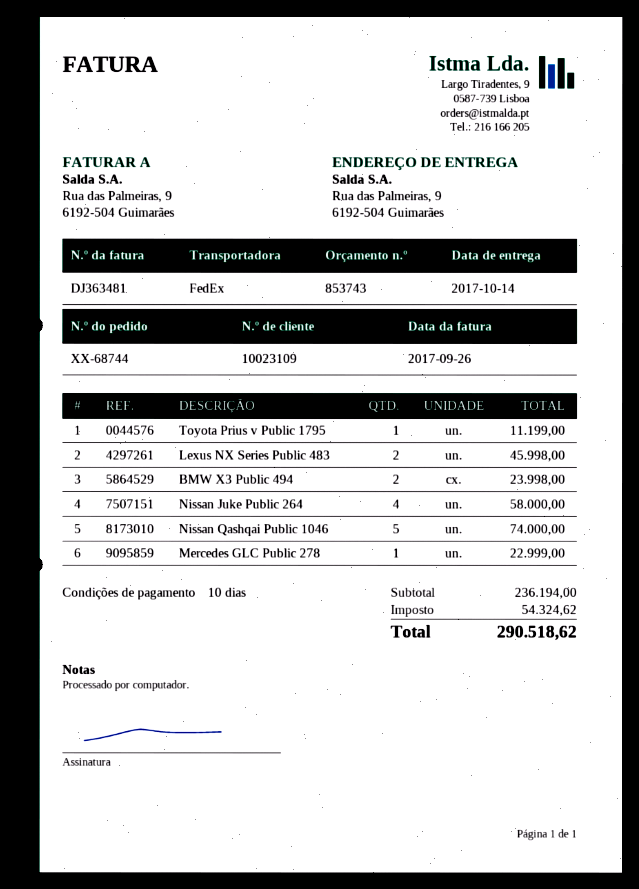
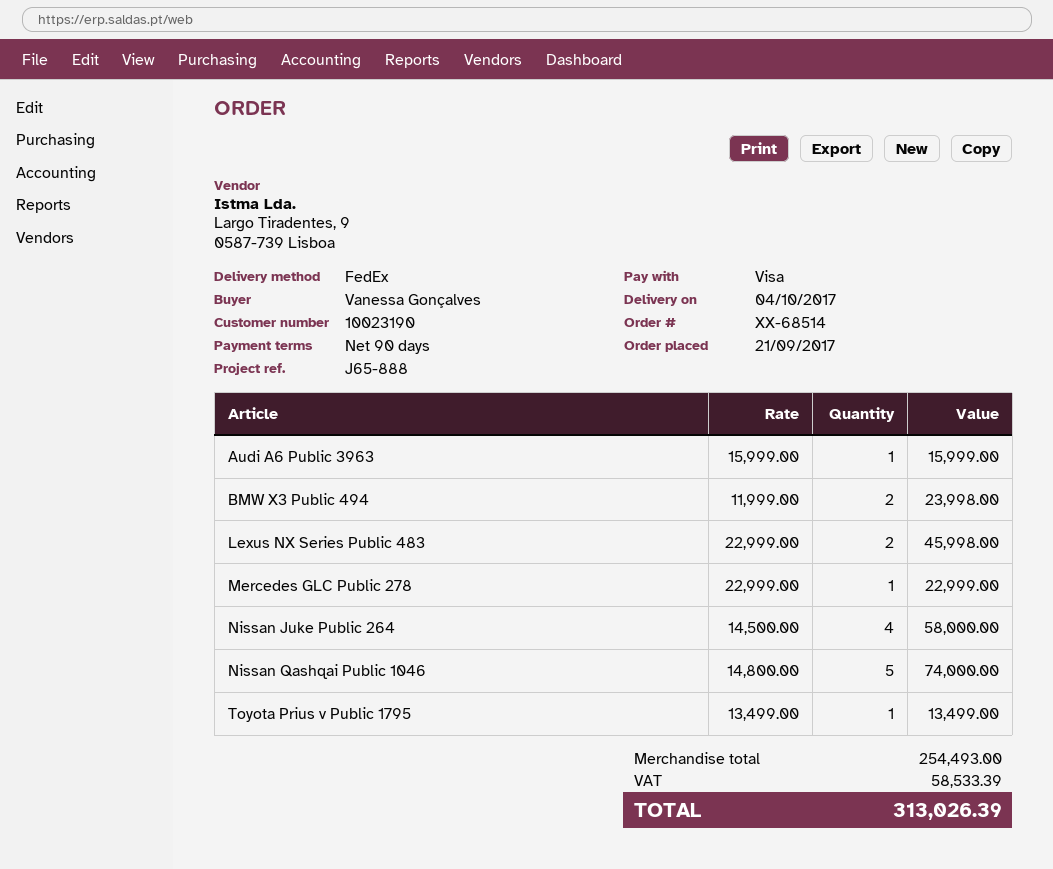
order number: XX-68744 -> XX-68514
delivery date: 2017-10-14 -> 2017-10-04
payment terms: 10 days -> 90 days
customer number: 10023109 -> 10023190
Toyota Prius v Public 1795: 1 for 11199.00 -> 1 for 13499.00
Audi A6 Public 3963: none -> 1 for 15999.00
subtotal: 236194.00 -> 254493.00
tax: 54324.62 -> 58533.39
total: 290518.62 -> 313026.39

